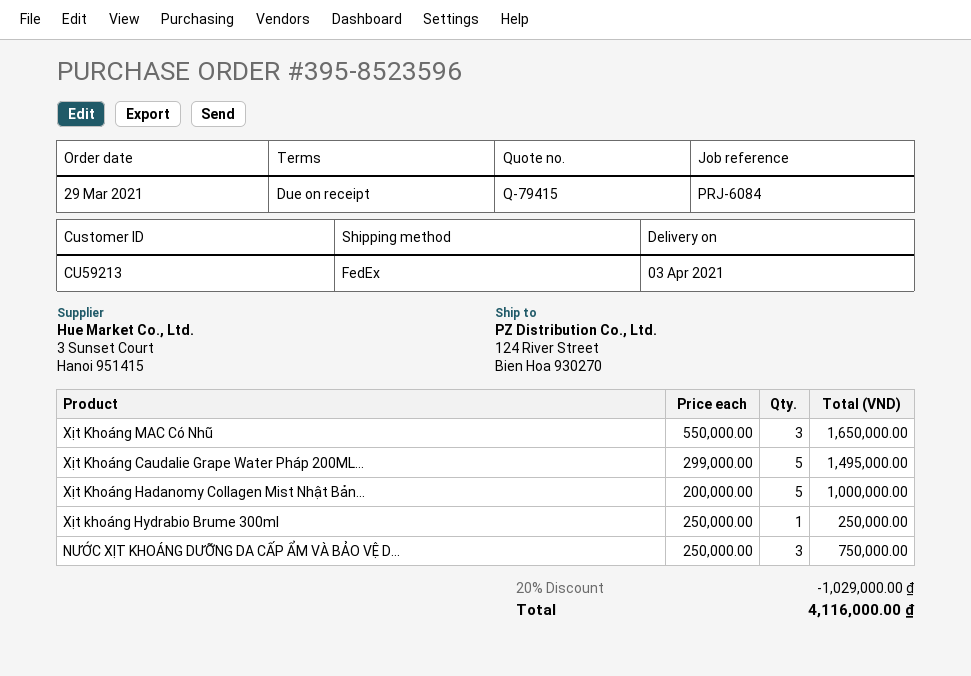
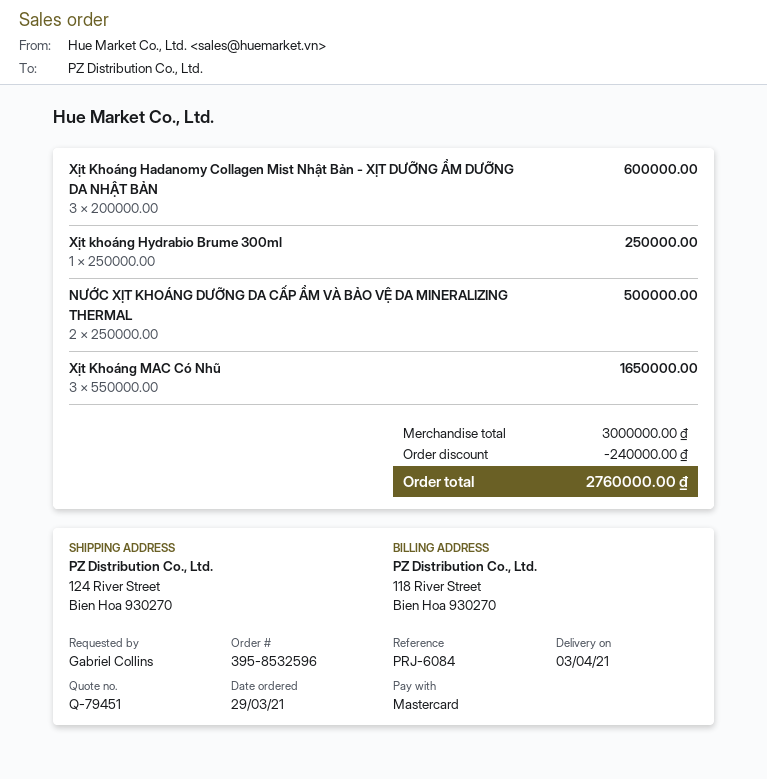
quote number: Q-79415 -> Q-79451
order number: 395-8523596 -> 395-8532596
Xịt Khoáng Caudalie Grape Water Pháp 200ML...: 5 x 299000.00 = 1495000.00 -> none
Xịt Khoáng Hadanomy Collagen Mist Nhật Bản...: 5 x 200000.00 = 1000000.00 -> 3 x 200000.00 = 600000.00
NƯỚC XỊT KHOÁNG DƯỠNG DA CẤP ẨM VÀ BẢO VỆ D...: 3 x 250000.00 = 750000.00 -> 2 x 250000.00 = 500000.00
discount: 1029000.00 -> 240000.00
total: 4116000.00 -> 2760000.00

